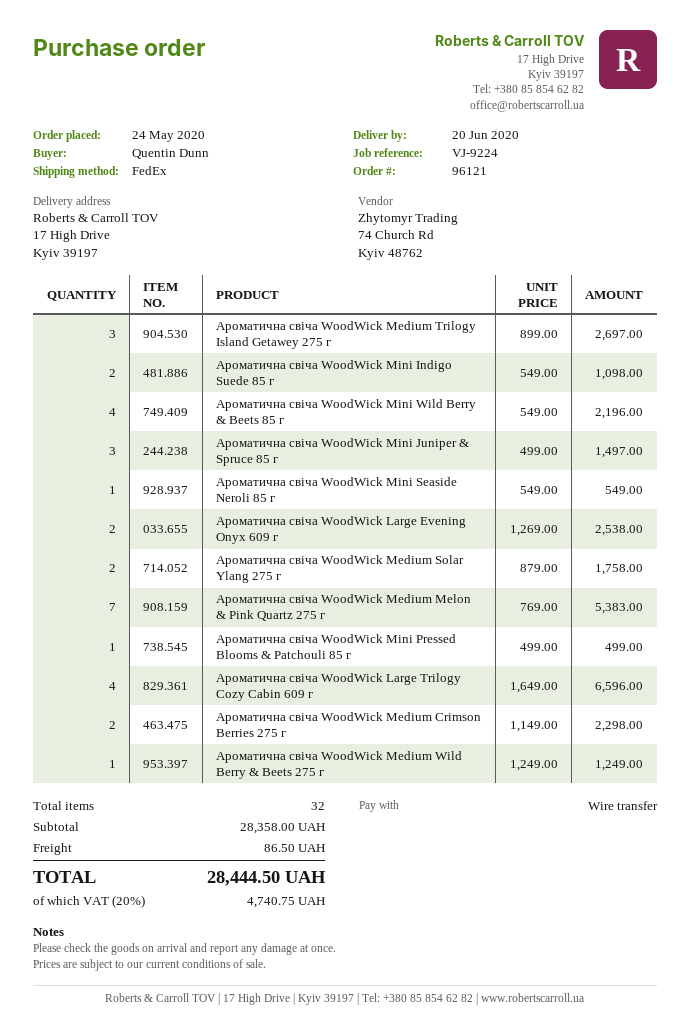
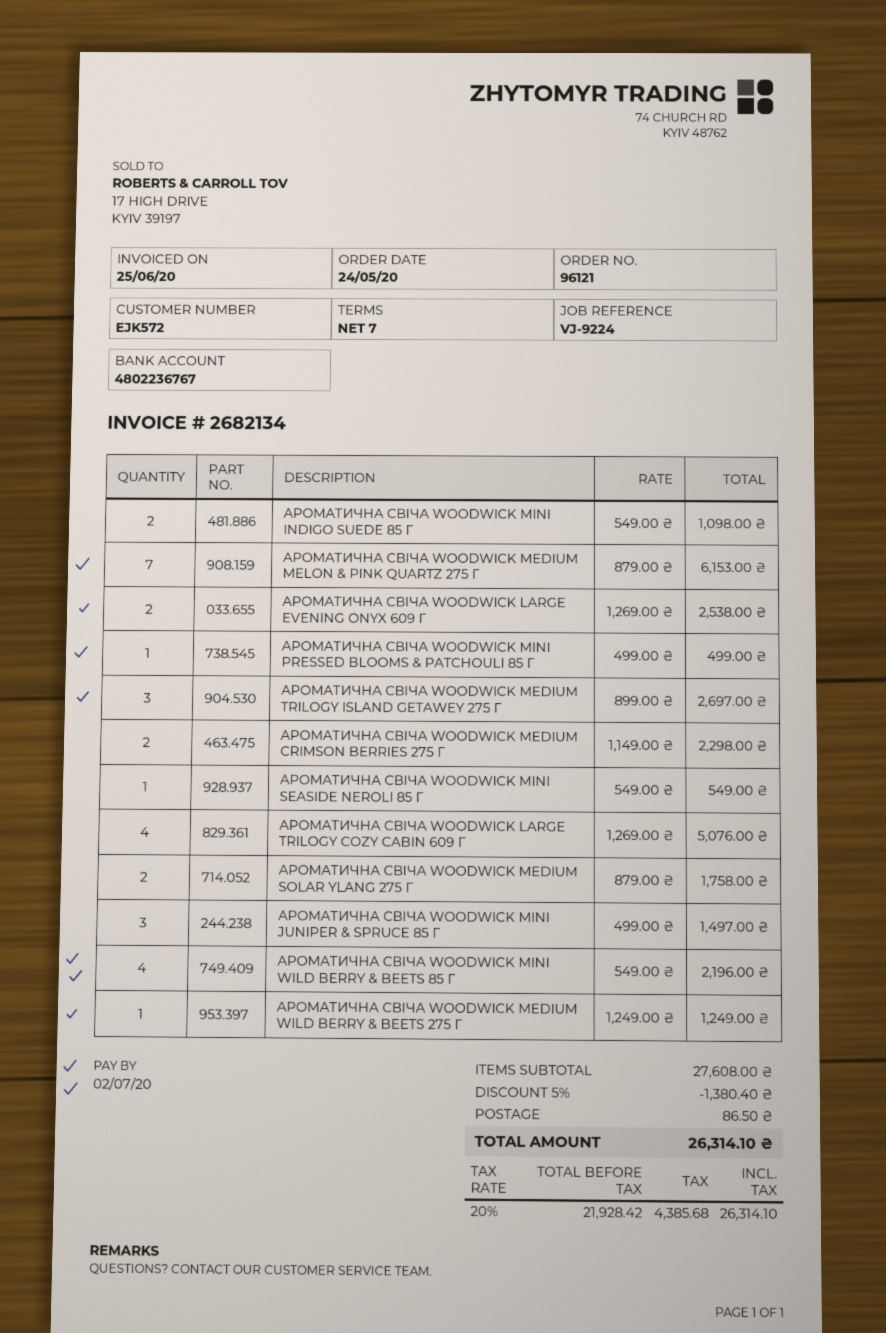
Ароматична свіча WoodWick Medium Melon & Pink Quartz 275 г: 7 x 769.00 = 5383.00 -> 7 x 879.00 = 6153.00
Ароматична свіча WoodWick Large Trilogy Cozy Cabin 609 г: 4 x 1649.00 = 6596.00 -> 4 x 1269.00 = 5076.00
subtotal: 28358.00 -> 27608.00
discount: none -> 5% = 1380.40
tax: 20% = 4740.75 -> 20% = 4385.68
total: 28444.50 -> 26314.10

